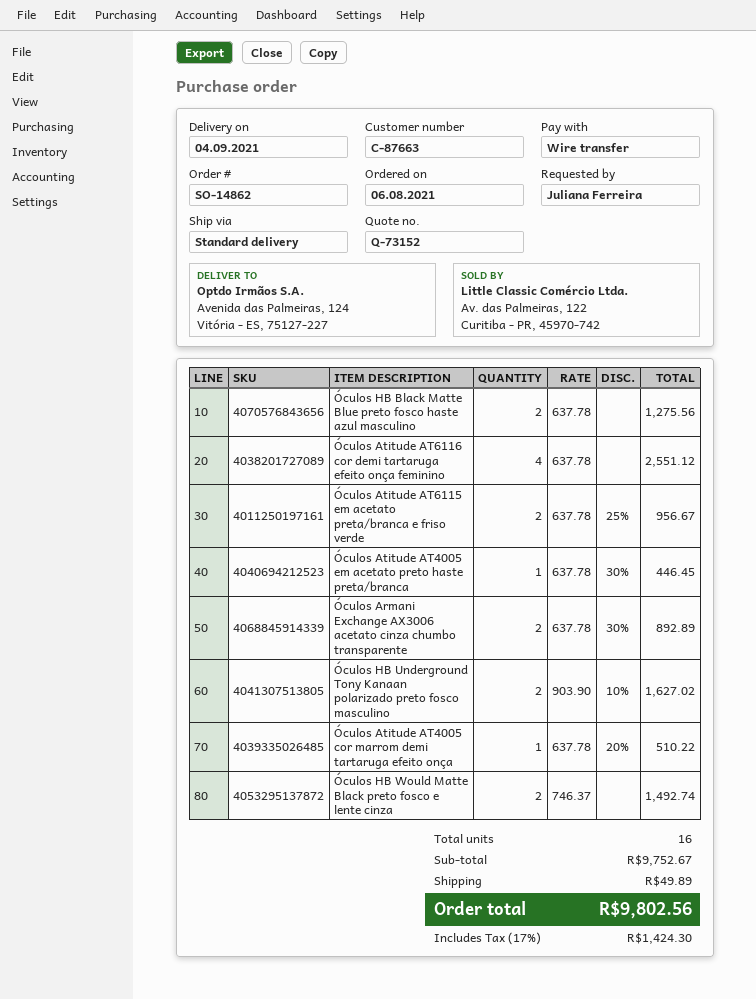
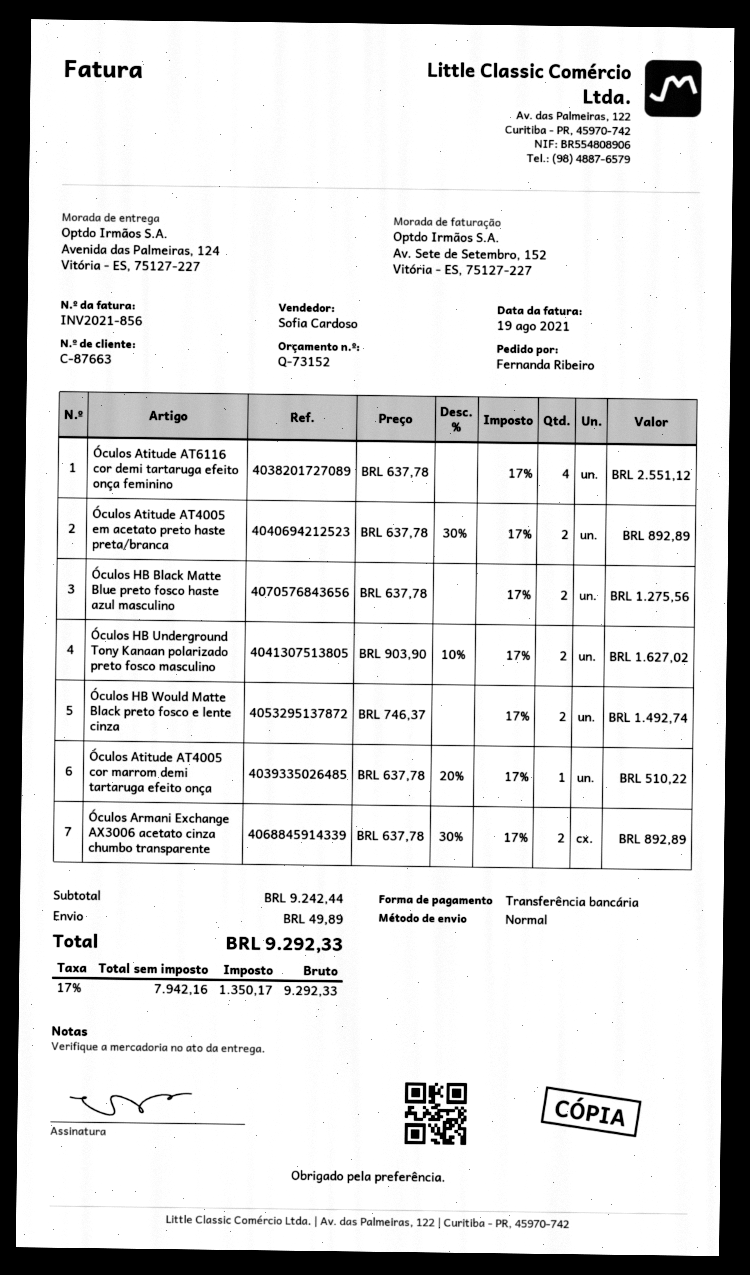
ordered by: Juliana Ferreira -> Fernanda Ribeiro
Óculos Atitude AT6115 em acetato preta/branca e friso verde: 2 x 637.78 - 25% = 956.67 -> none
Óculos Atitude AT4005 em acetato preto haste preta/branca: 1 x 637.78 - 30% = 446.45 -> 2 x 637.78 - 30% = 892.89
subtotal: 9752.67 -> 9242.44
tax: 17% = 1424.30 -> 17% = 1350.17
total: 9802.56 -> 9292.33

